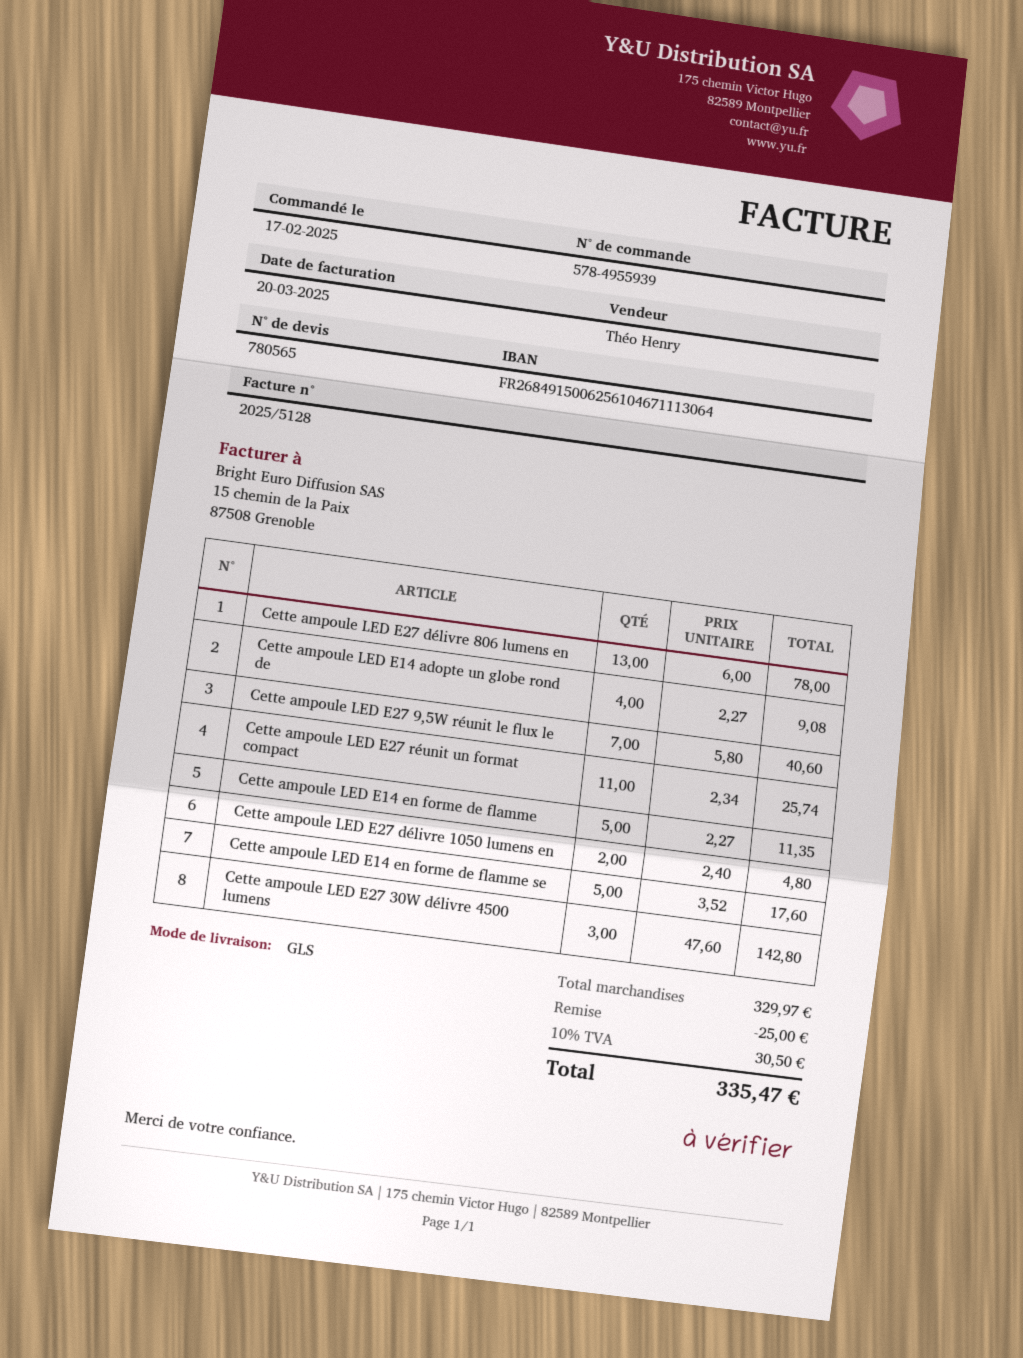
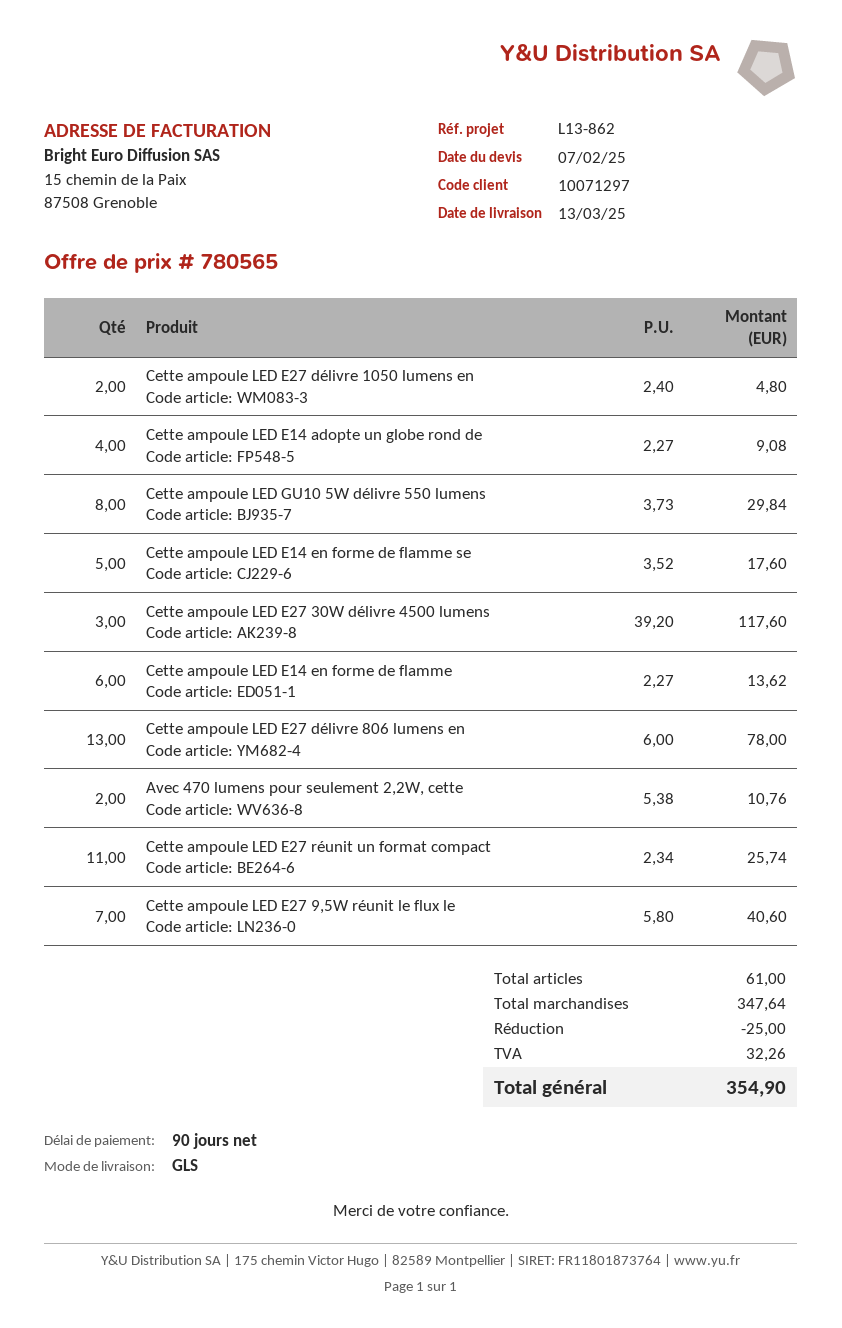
Cette ampoule LED E14 en forme de flamme: 5 x 2.27 = 11.35 -> 6 x 2.27 = 13.62
Cette ampoule LED E27 30W délivre 4500 lumens: 3 x 47.60 = 142.80 -> 3 x 39.20 = 117.60
Cette ampoule LED GU10 5W délivre 550 lumens: none -> 8 x 3.73 = 29.84
Avec 470 lumens pour seulement 2,2W, cette: none -> 2 x 5.38 = 10.76
subtotal: 329.97 -> 347.64
tax: 30.50 -> 32.26
total: 335.47 -> 354.90

